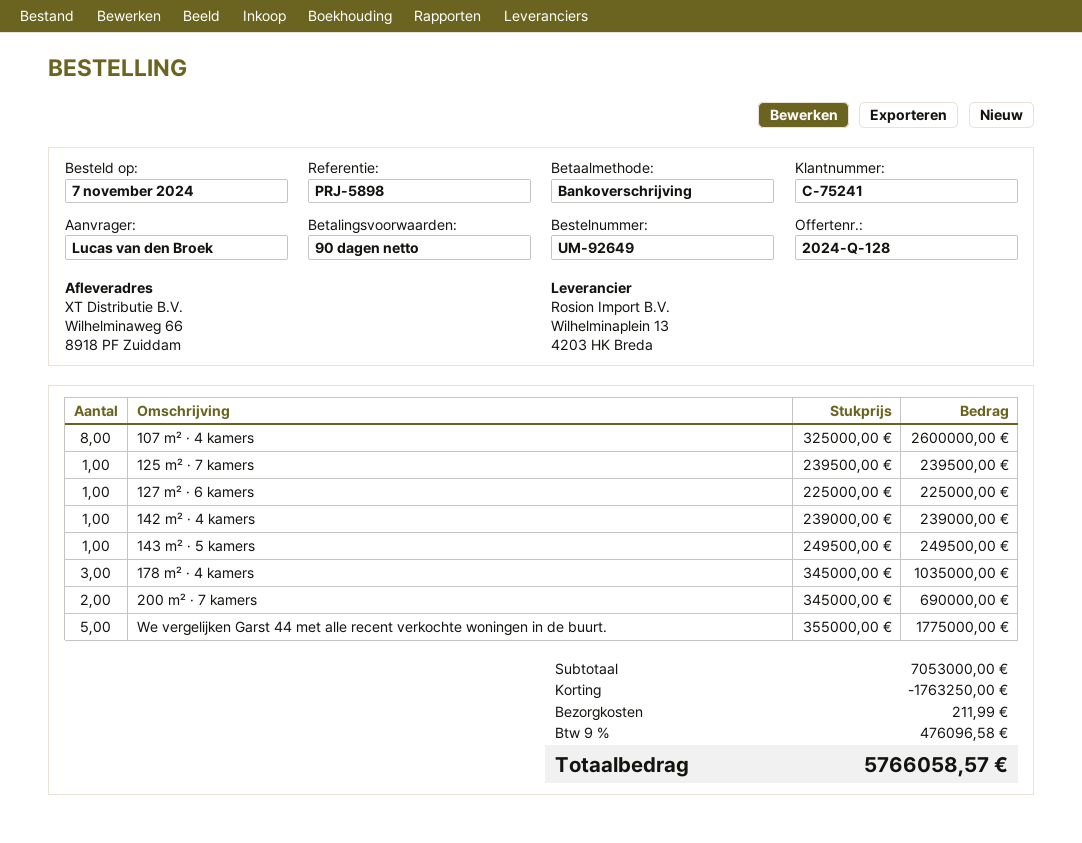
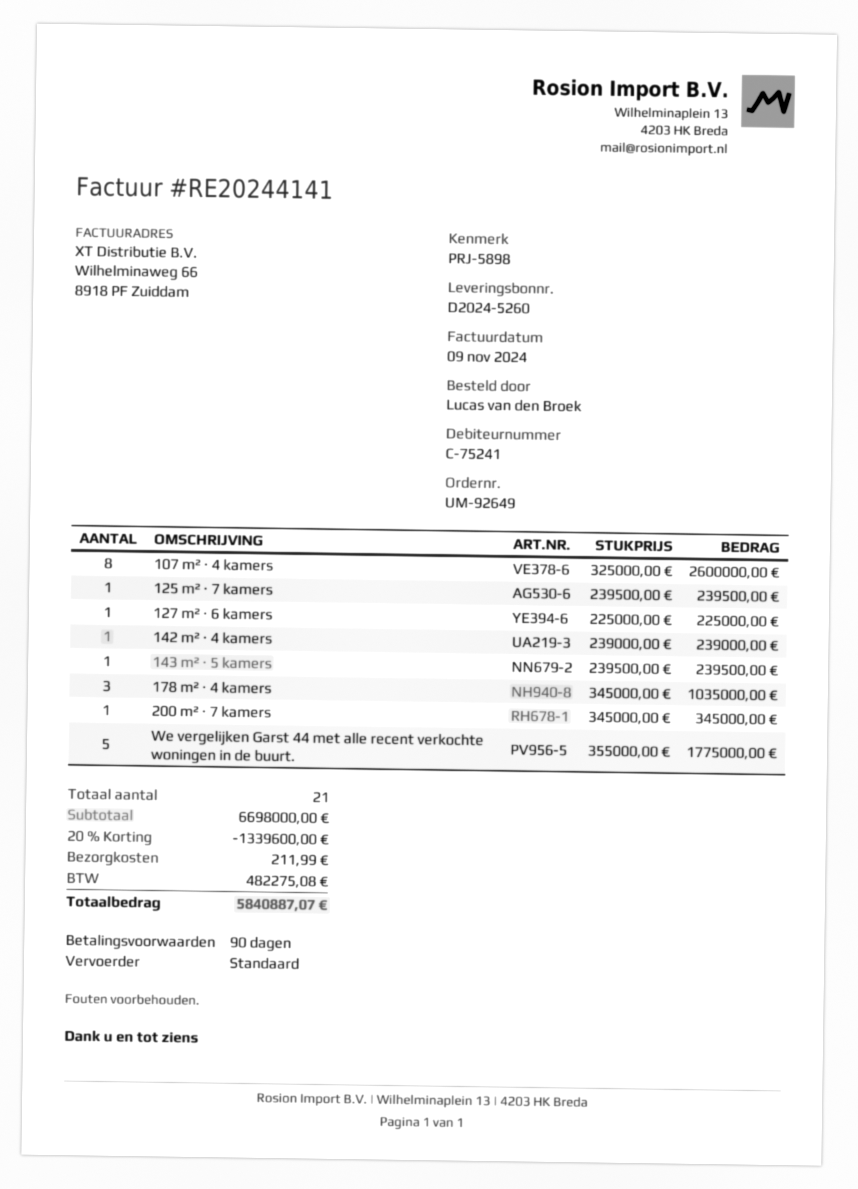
143 m² · 5 kamers: 1 x 249500.00 = 249500.00 -> 1 x 239500.00 = 239500.00
200 m² · 7 kamers: 2 x 345000.00 = 690000.00 -> 1 x 345000.00 = 345000.00
subtotal: 7053000.00 -> 6698000.00
discount: 1763250.00 -> 1339600.00
tax: 476096.58 -> 482275.08
total: 5766058.57 -> 5840887.07

